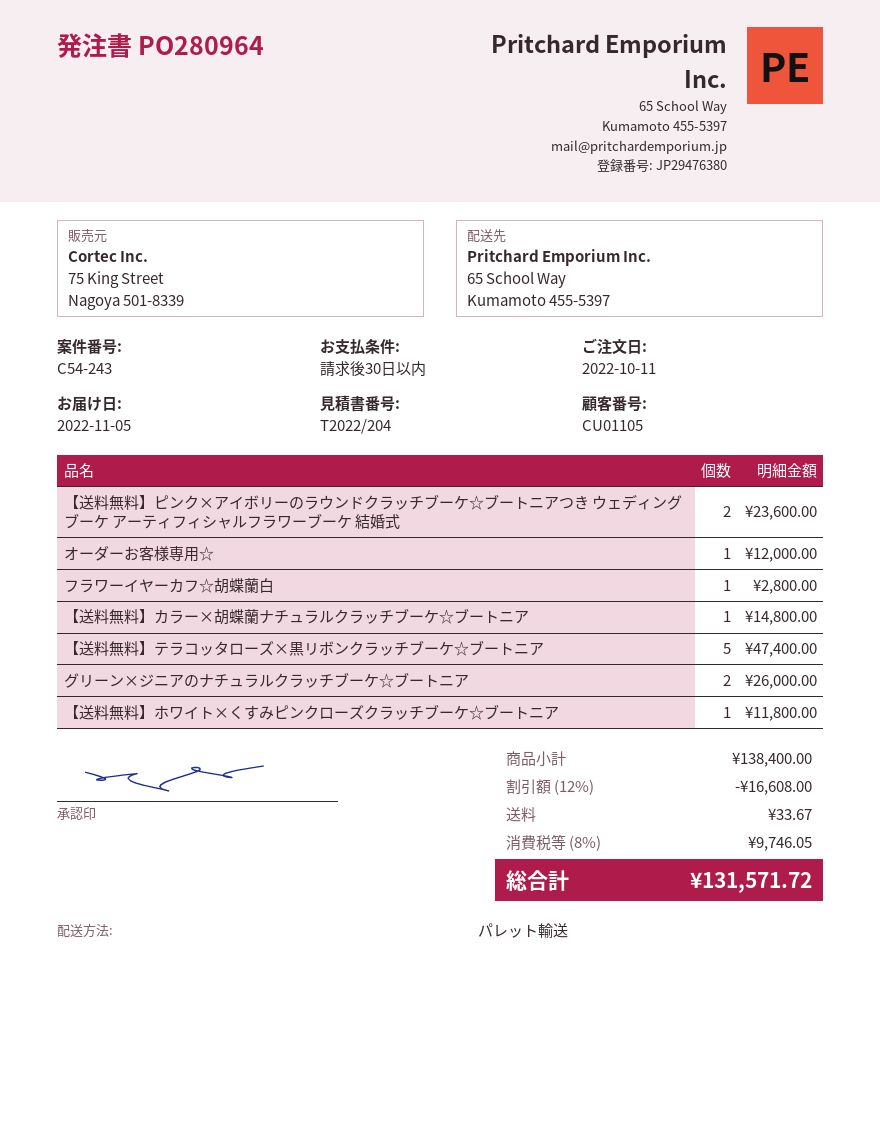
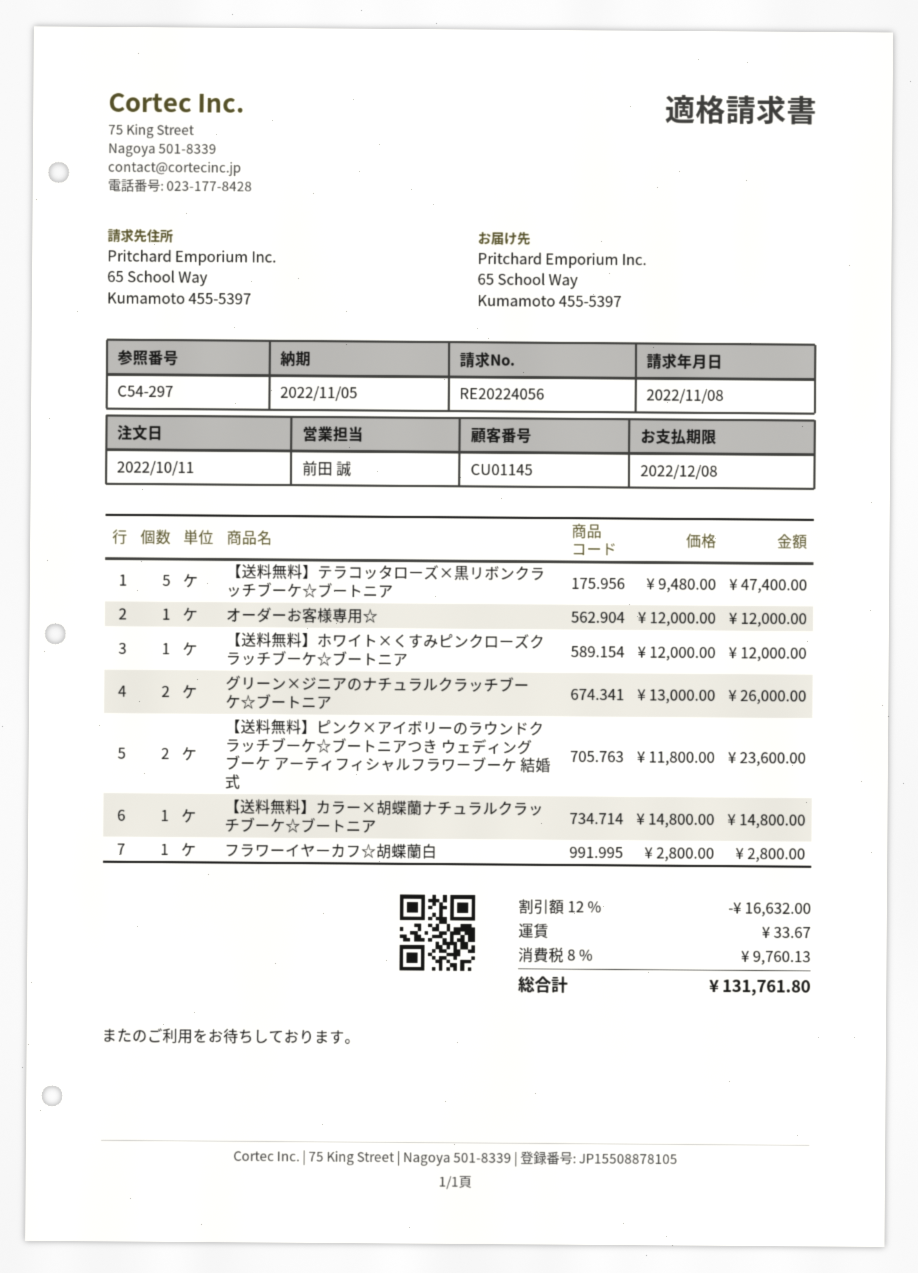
customer number: CU01105 -> CU01145
reference: C54-243 -> C54-297
【送料無料】ホワイト×くすみピンクローズクラッチブーケ☆ブートニア: 1 for 11800.00 -> 1 for 12000.00
discount: 12% = 16608.00 -> 12% = 16632.00
tax: 8% = 9746.05 -> 8% = 9760.13
total: 131571.72 -> 131761.80

